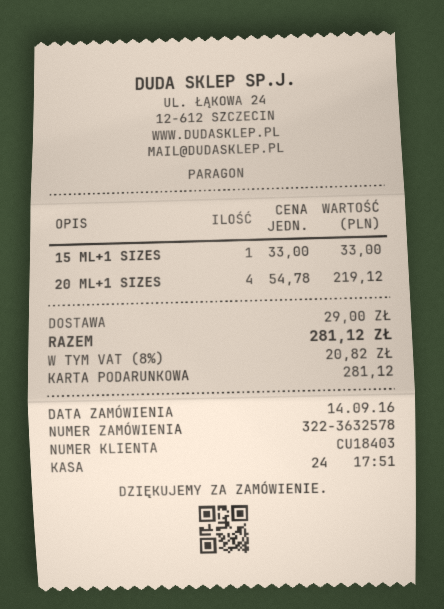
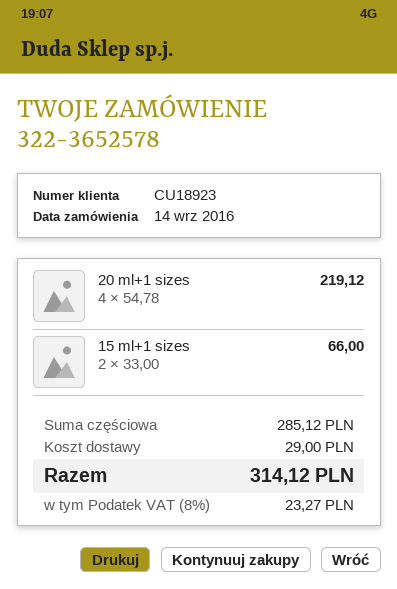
order number: 322-3632578 -> 322-3652578
customer number: CU18403 -> CU18923
15 ML+1 SIZES: 1 x 33.00 = 33.00 -> 2 x 33.00 = 66.00
tax: 8% = 20.82 -> 8% = 23.27
total: 281.12 -> 314.12

